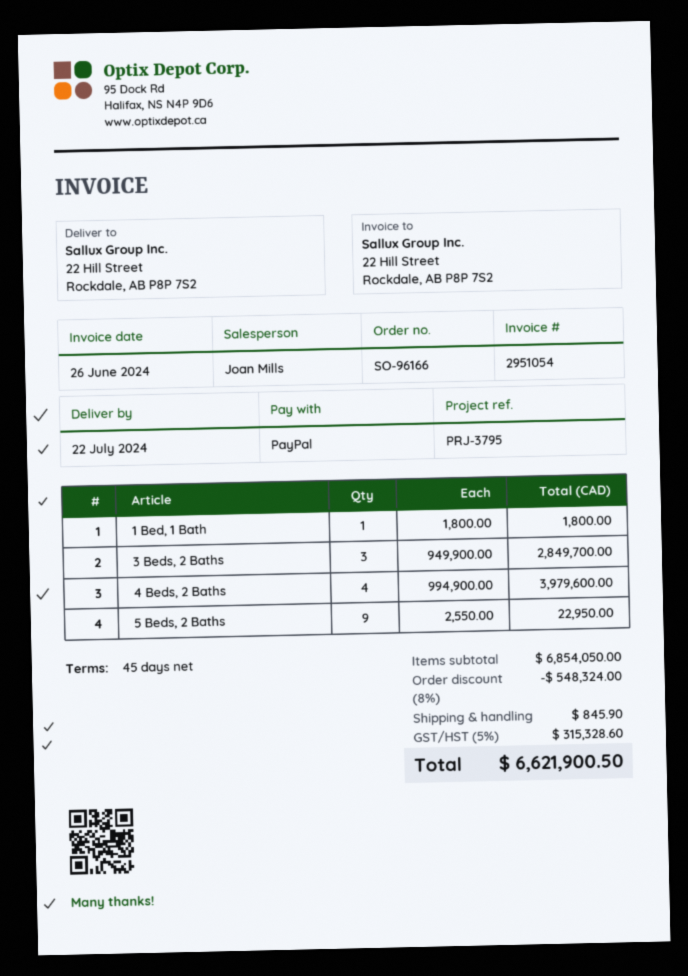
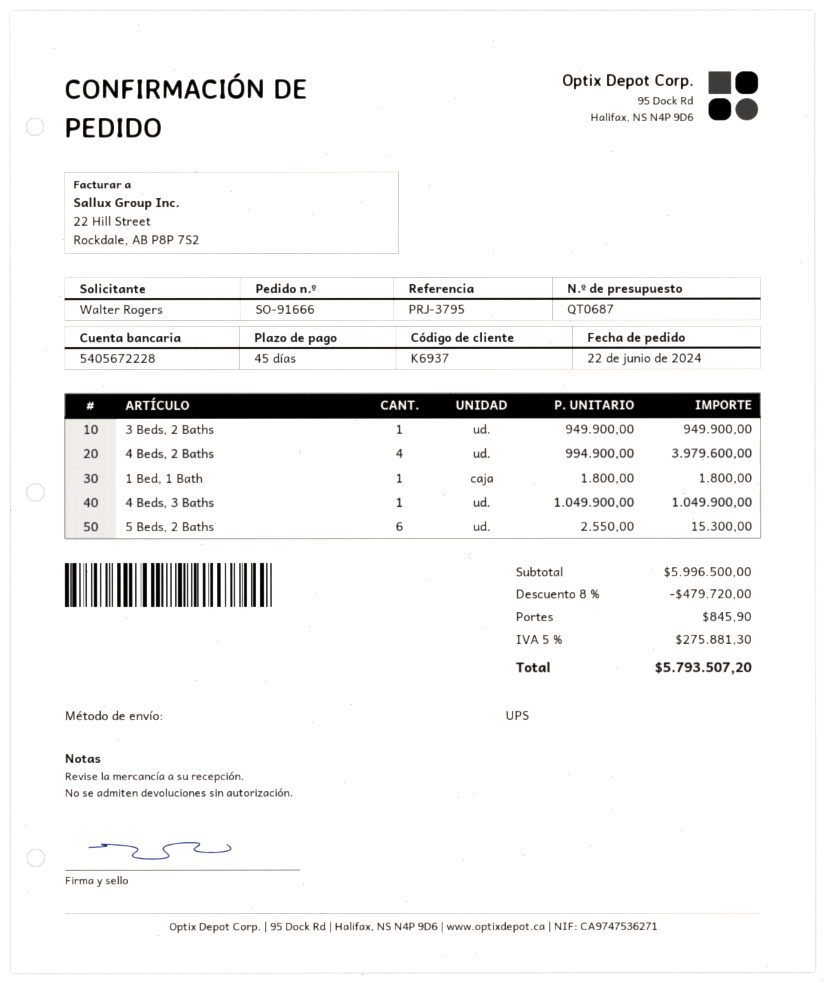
order number: SO-96166 -> SO-91666
3 Beds, 2 Baths: 3 x 949900.00 = 2849700.00 -> 1 x 949900.00 = 949900.00
5 Beds, 2 Baths: 9 x 2550.00 = 22950.00 -> 6 x 2550.00 = 15300.00
4 Beds, 3 Baths: none -> 1 x 1049900.00 = 1049900.00
subtotal: 6854050.00 -> 5996500.00
discount: 8% = 548324.00 -> 8% = 479720.00
tax: 5% = 315328.60 -> 5% = 275881.30
total: 6621900.50 -> 5793507.20

